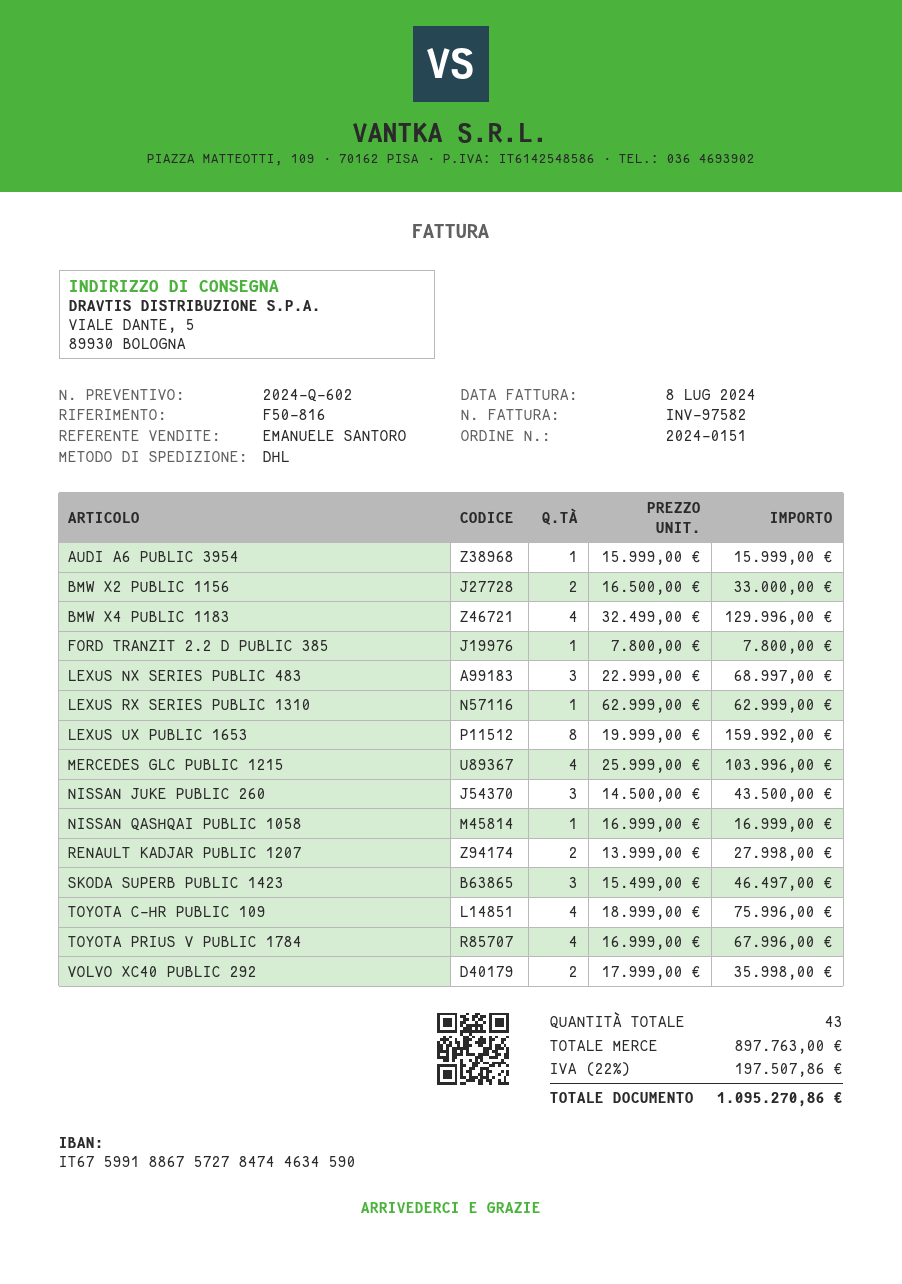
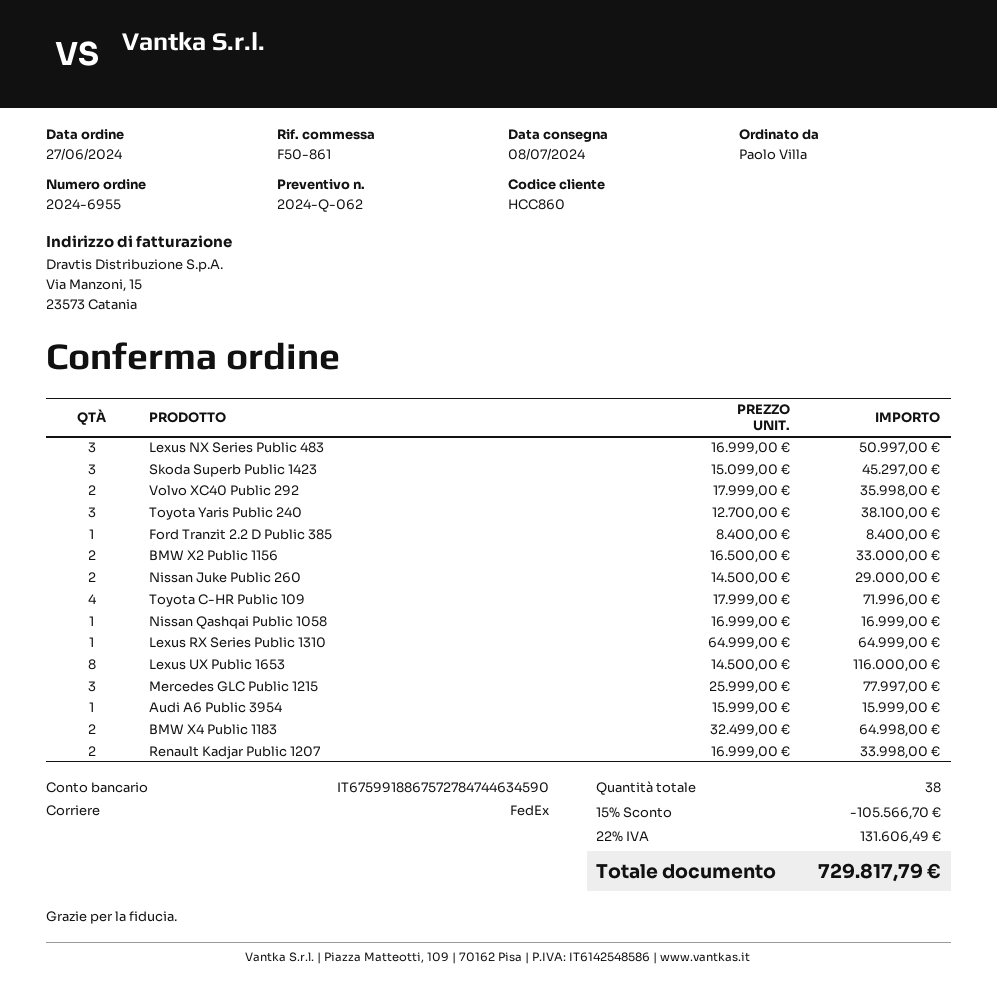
quote number: 2024-Q-602 -> 2024-Q-062
order number: 2024-0151 -> 2024-6955
reference: F50-816 -> F50-861
shipping method: DHL -> FedEx
BMW X4 PUBLIC 1183: 4 x 32499.00 = 129996.00 -> 2 x 32499.00 = 64998.00
FORD TRANZIT 2.2 D PUBLIC 385: 1 x 7800.00 = 7800.00 -> 1 x 8400.00 = 8400.00
LEXUS NX SERIES PUBLIC 483: 3 x 22999.00 = 68997.00 -> 3 x 16999.00 = 50997.00
LEXUS RX SERIES PUBLIC 1310: 1 x 62999.00 = 62999.00 -> 1 x 64999.00 = 64999.00
LEXUS UX PUBLIC 1653: 8 x 19999.00 = 159992.00 -> 8 x 14500.00 = 116000.00
MERCEDES GLC PUBLIC 1215: 4 x 25999.00 = 103996.00 -> 3 x 25999.00 = 77997.00
NISSAN JUKE PUBLIC 260: 3 x 14500.00 = 43500.00 -> 2 x 14500.00 = 29000.00
RENAULT KADJAR PUBLIC 1207: 2 x 13999.00 = 27998.00 -> 2 x 16999.00 = 33998.00
SKODA SUPERB PUBLIC 1423: 3 x 15499.00 = 46497.00 -> 3 x 15099.00 = 45297.00
TOYOTA C-HR PUBLIC 109: 4 x 18999.00 = 75996.00 -> 4 x 17999.00 = 71996.00
TOYOTA PRIUS V PUBLIC 1784: 4 x 16999.00 = 67996.00 -> none
Toyota Yaris Public 240: none -> 3 x 12700.00 = 38100.00
total quantity: 43 -> 38
discount: none -> 15% = 105566.70
tax: 22% = 197507.86 -> 22% = 131606.49
total: 1095270.86 -> 729817.79

